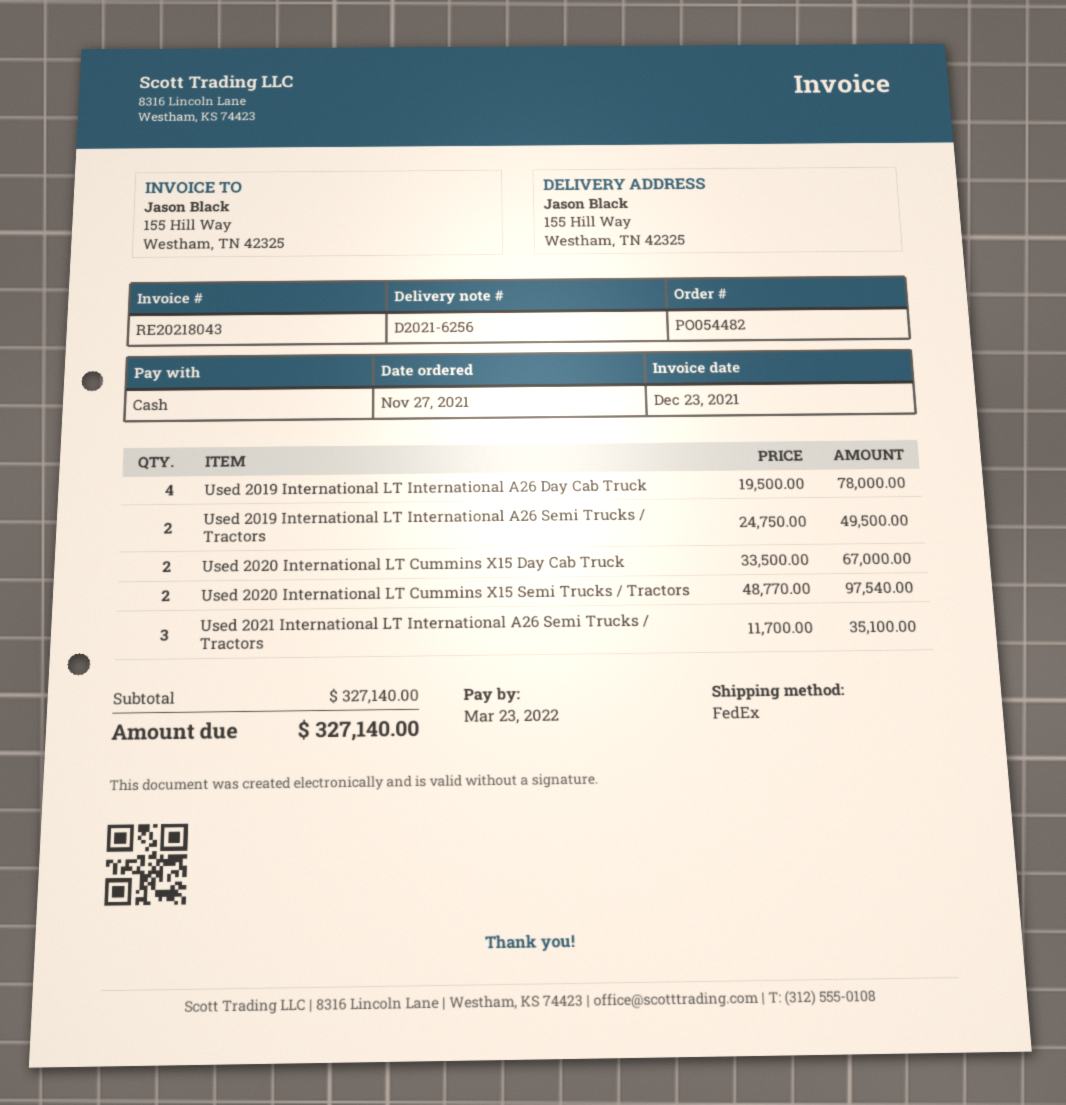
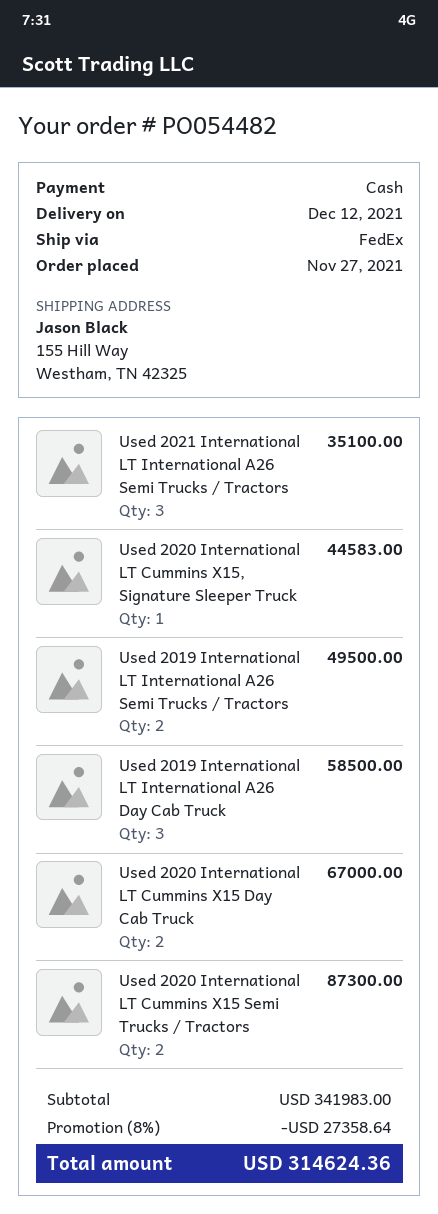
Used 2019 International LT International A26 Day Cab Truck: 4 for 78000.00 -> 3 for 58500.00
Used 2020 International LT Cummins X15 Semi Trucks / Tractors: 2 for 97540.00 -> 2 for 87300.00
Used 2020 International LT Cummins X15, Signature Sleeper Truck: none -> 1 for 44583.00
subtotal: 327140.00 -> 341983.00
discount: none -> 8% = 27358.64
total: 327140.00 -> 314624.36

